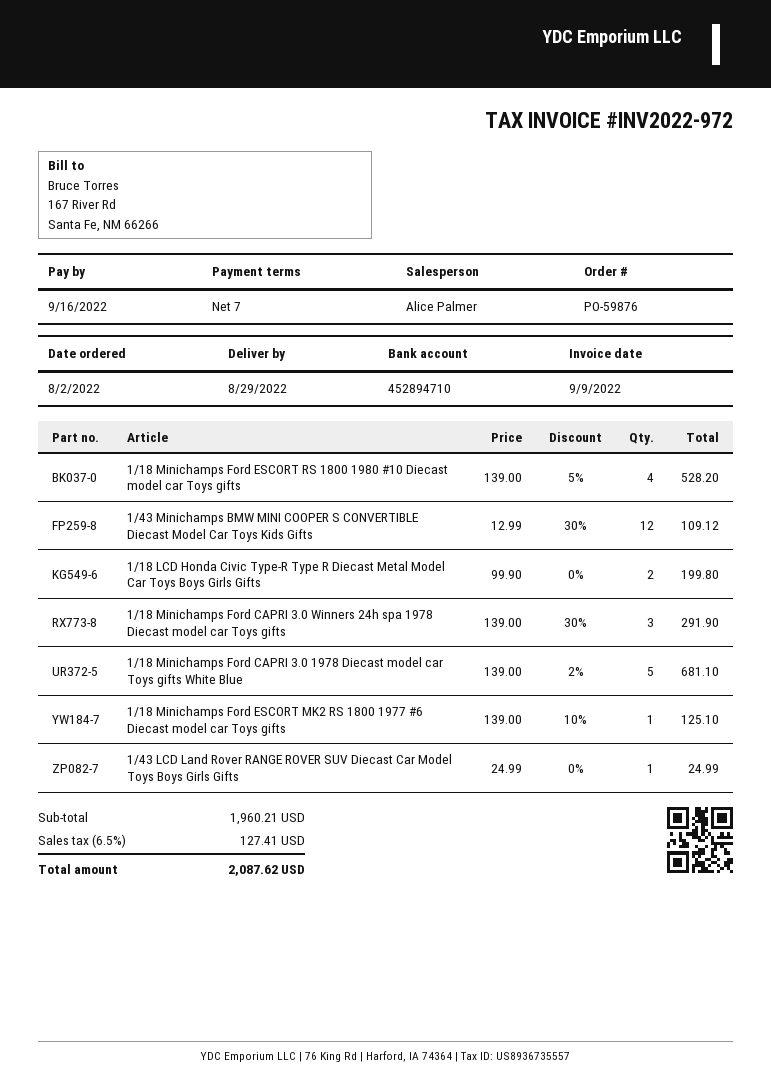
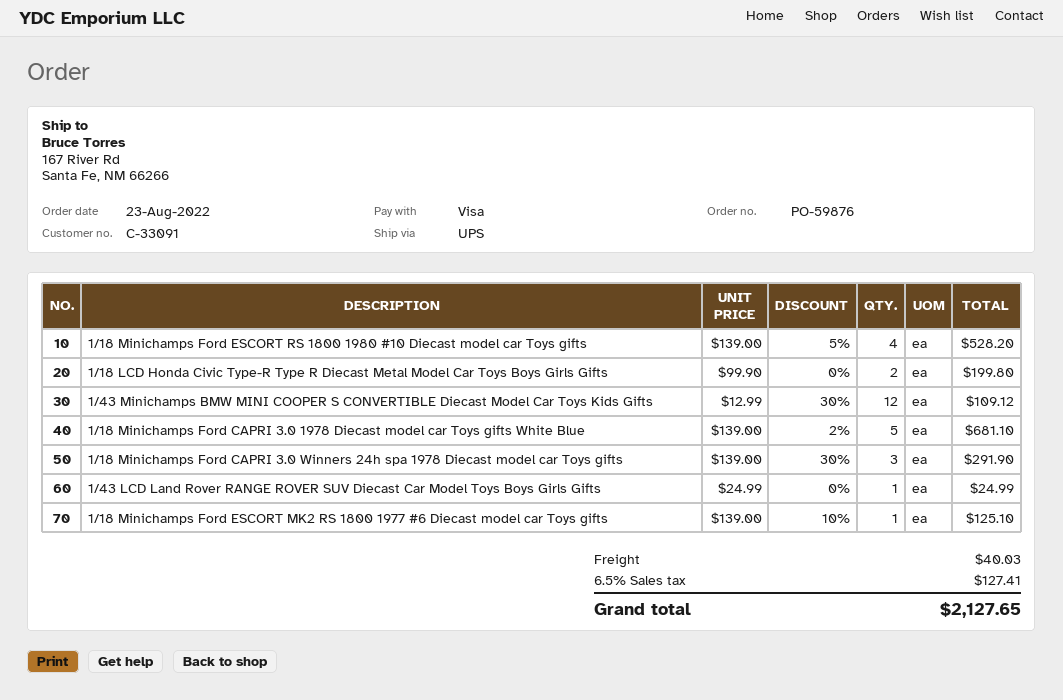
order date: 2022-08-02 -> 2022-08-23
shipping: none -> 40.03
total: 2087.62 -> 2127.65

